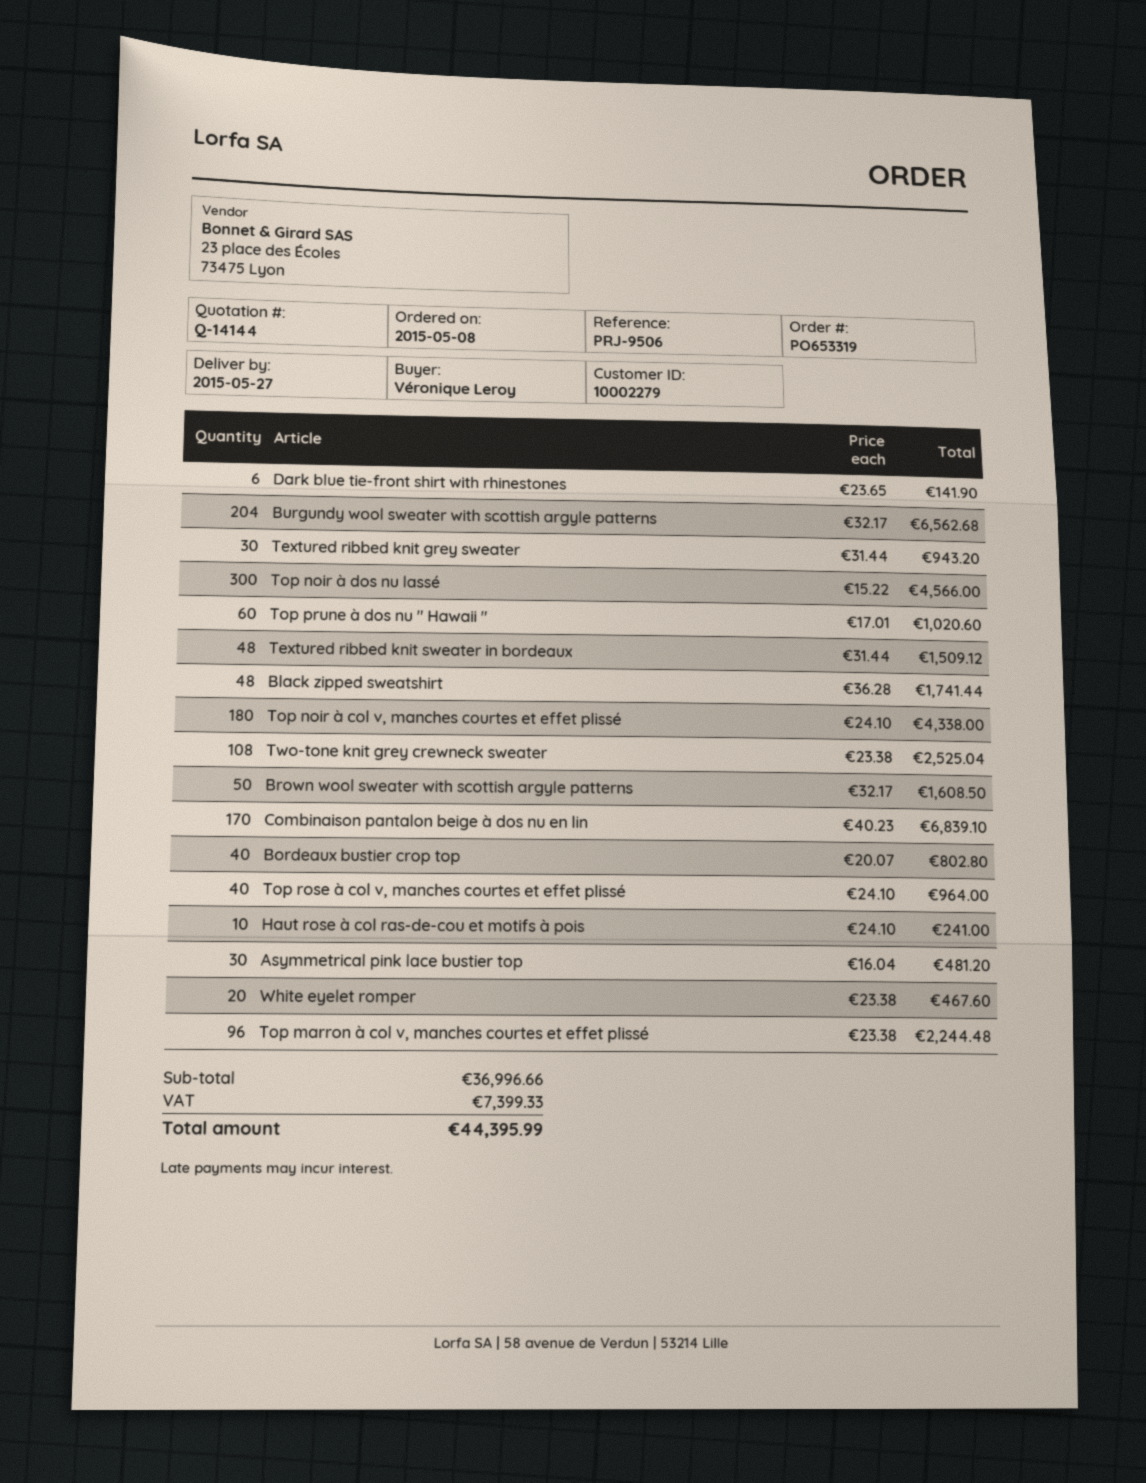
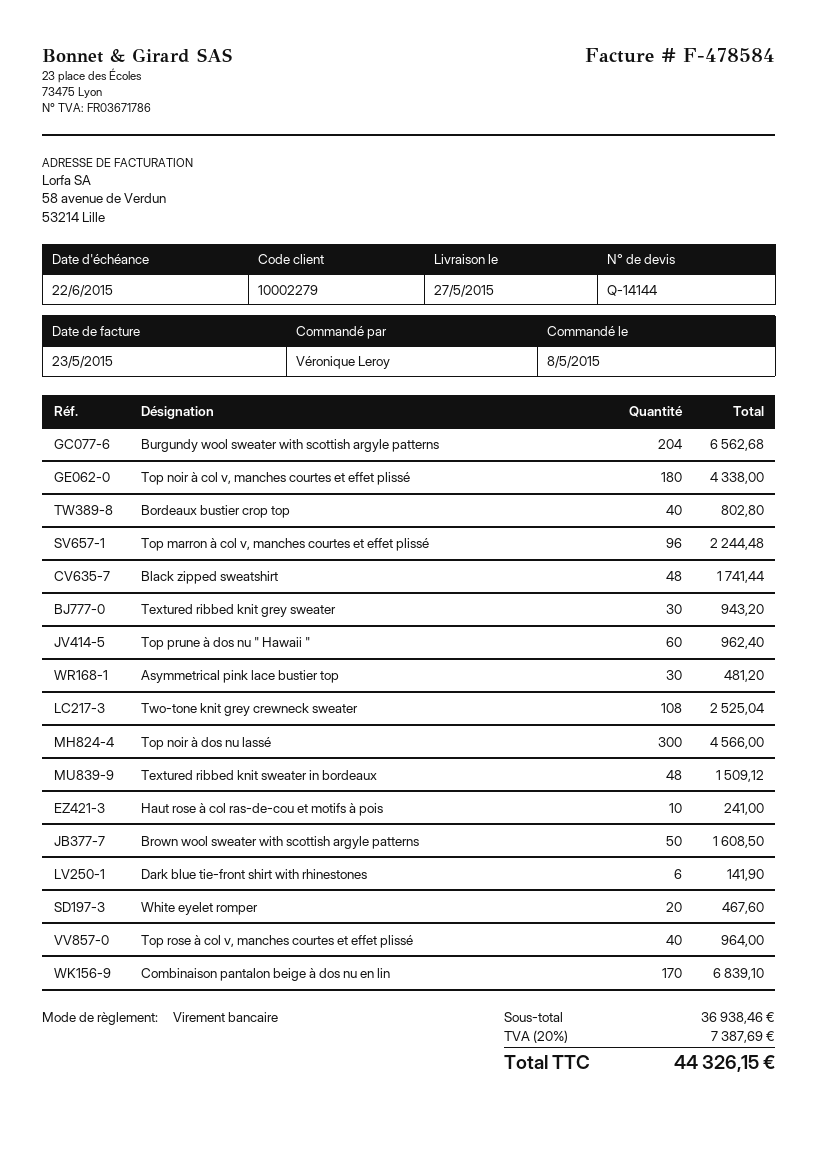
Top prune à dos nu " Hawaii ": 60 for 1020.60 -> 60 for 962.40
subtotal: 36996.66 -> 36938.46
tax: 7399.33 -> 7387.69
total: 44395.99 -> 44326.15

